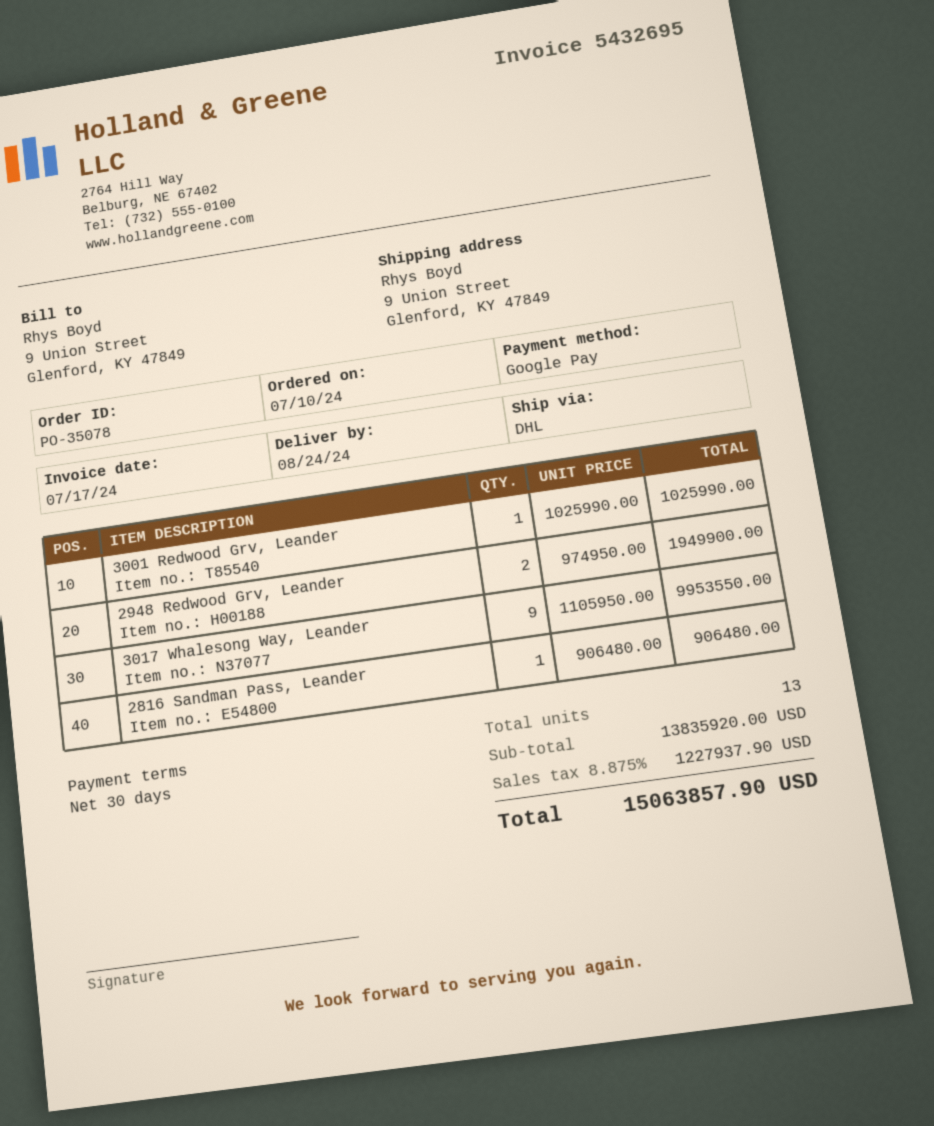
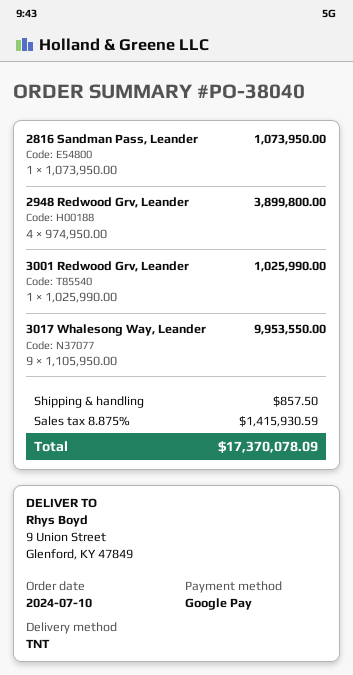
order number: PO-35078 -> PO-38040
shipping method: DHL -> TNT
2948 Redwood Grv, Leander: 2 x 974950.00 = 1949900.00 -> 4 x 974950.00 = 3899800.00
2816 Sandman Pass, Leander: 1 x 906480.00 = 906480.00 -> 1 x 1073950.00 = 1073950.00
shipping: none -> 857.50
tax: 8.875% = 1227937.90 -> 8.875% = 1415930.59
total: 15063857.90 -> 17370078.09

